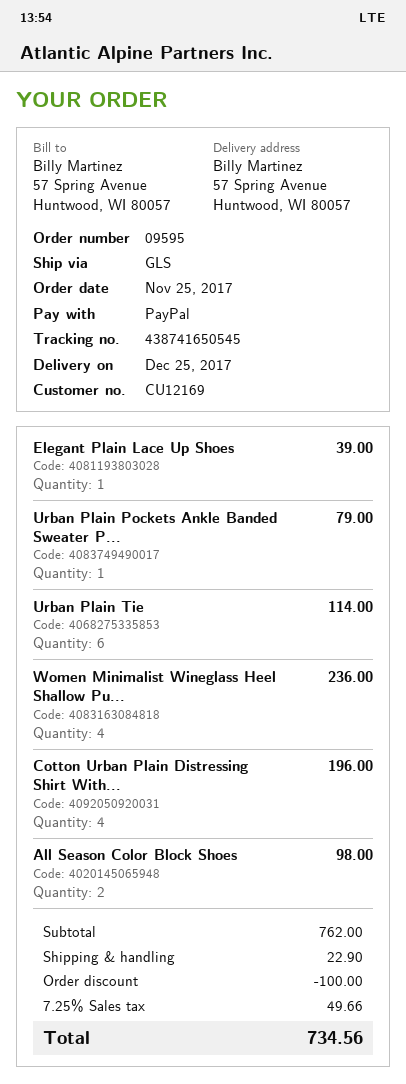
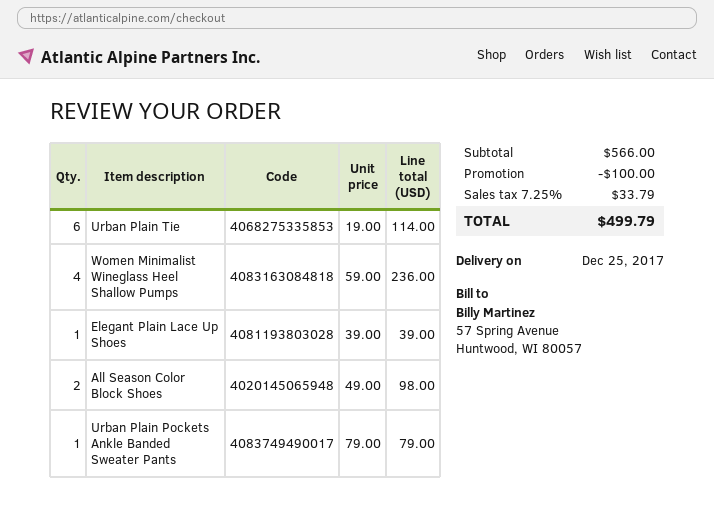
Cotton Urban Plain Distressing Shirt With...: 4 for 196.00 -> none
subtotal: 762.00 -> 566.00
shipping: 22.90 -> none
tax: 7.25% = 49.66 -> 7.25% = 33.79
total: 734.56 -> 499.79

